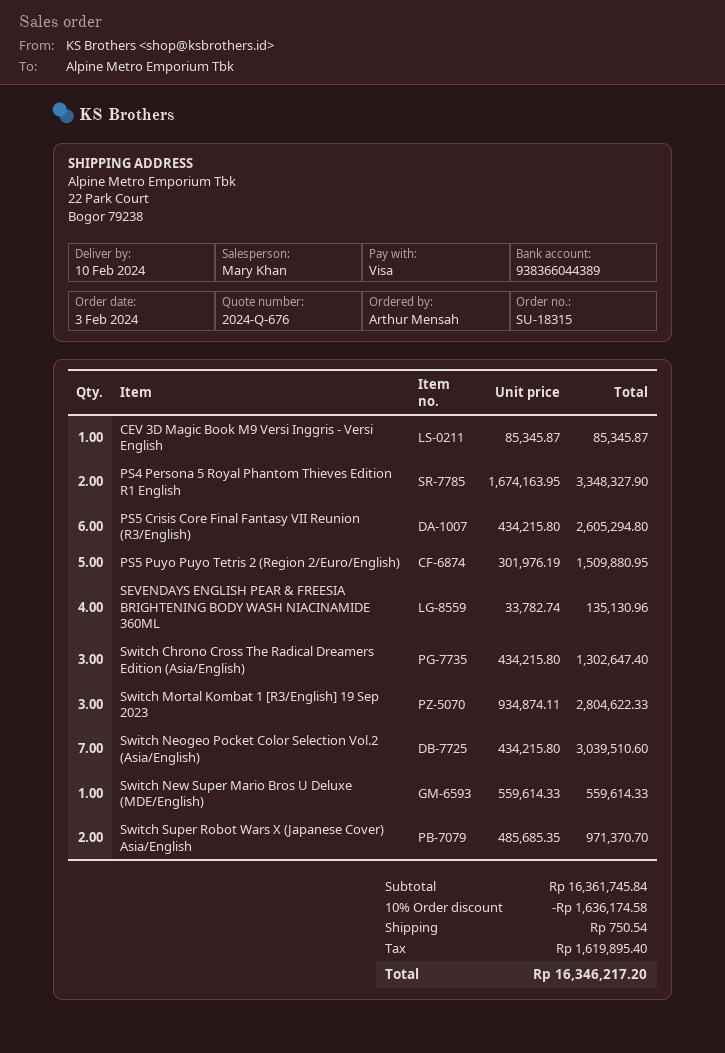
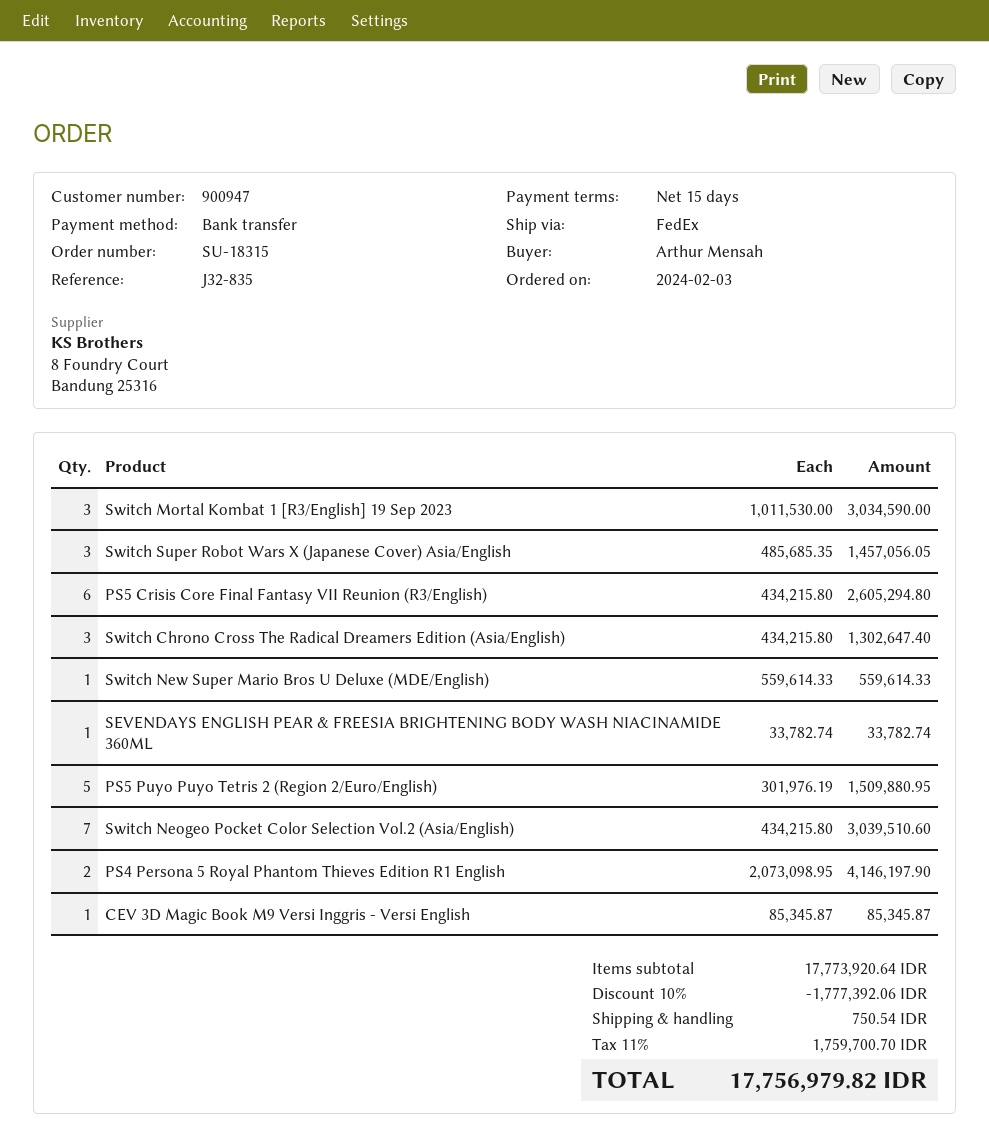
payment method: Visa -> bank transfer
PS4 Persona 5 Royal Phantom Thieves Edition R1 English: 2 x 1674163.95 = 3348327.90 -> 2 x 2073098.95 = 4146197.90
SEVENDAYS ENGLISH PEAR & FREESIA BRIGHTENING BODY WASH NIACINAMIDE 360ML: 4 x 33782.74 = 135130.96 -> 1 x 33782.74 = 33782.74
Switch Mortal Kombat 1 [R3/English] 19 Sep 2023: 3 x 934874.11 = 2804622.33 -> 3 x 1011530.00 = 3034590.00
Switch Super Robot Wars X (Japanese Cover) Asia/English: 2 x 485685.35 = 971370.70 -> 3 x 485685.35 = 1457056.05
subtotal: 16361745.84 -> 17773920.64
discount: 10% = 1636174.58 -> 10% = 1777392.06
tax: 1619895.40 -> 1759700.70
total: 16346217.20 -> 17756979.82

